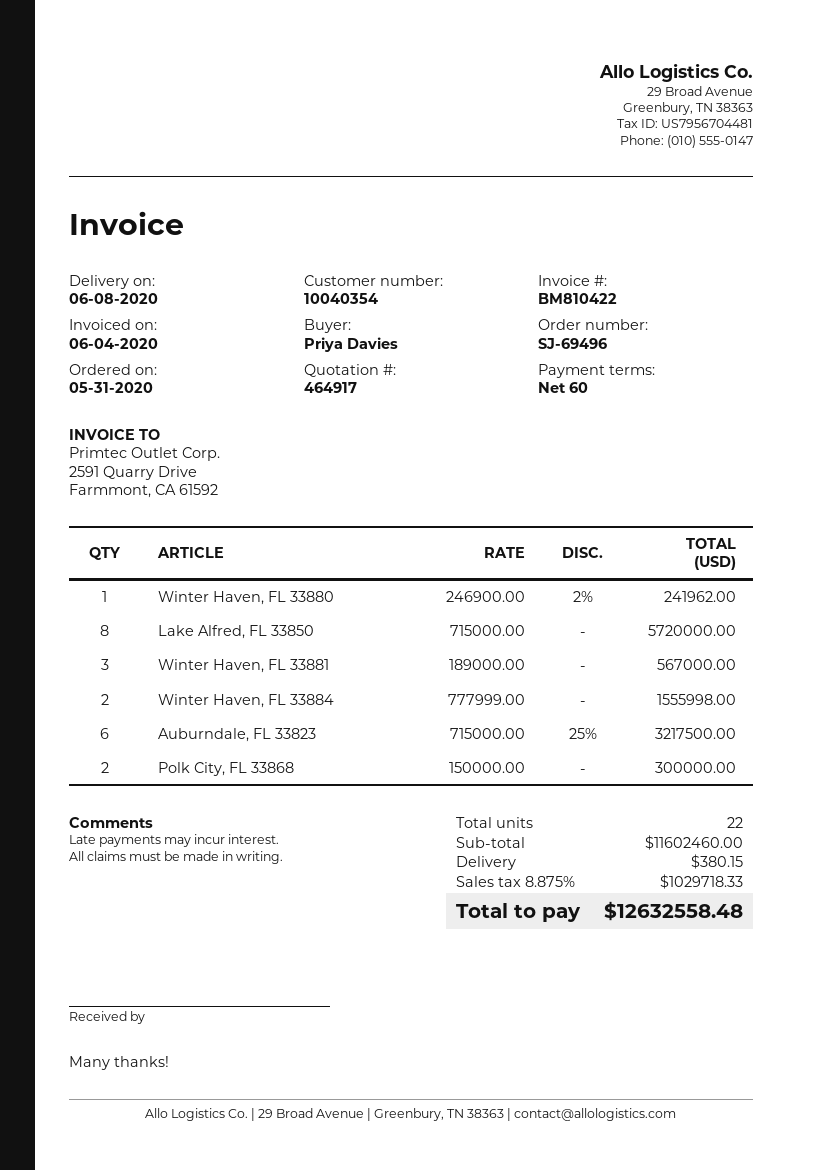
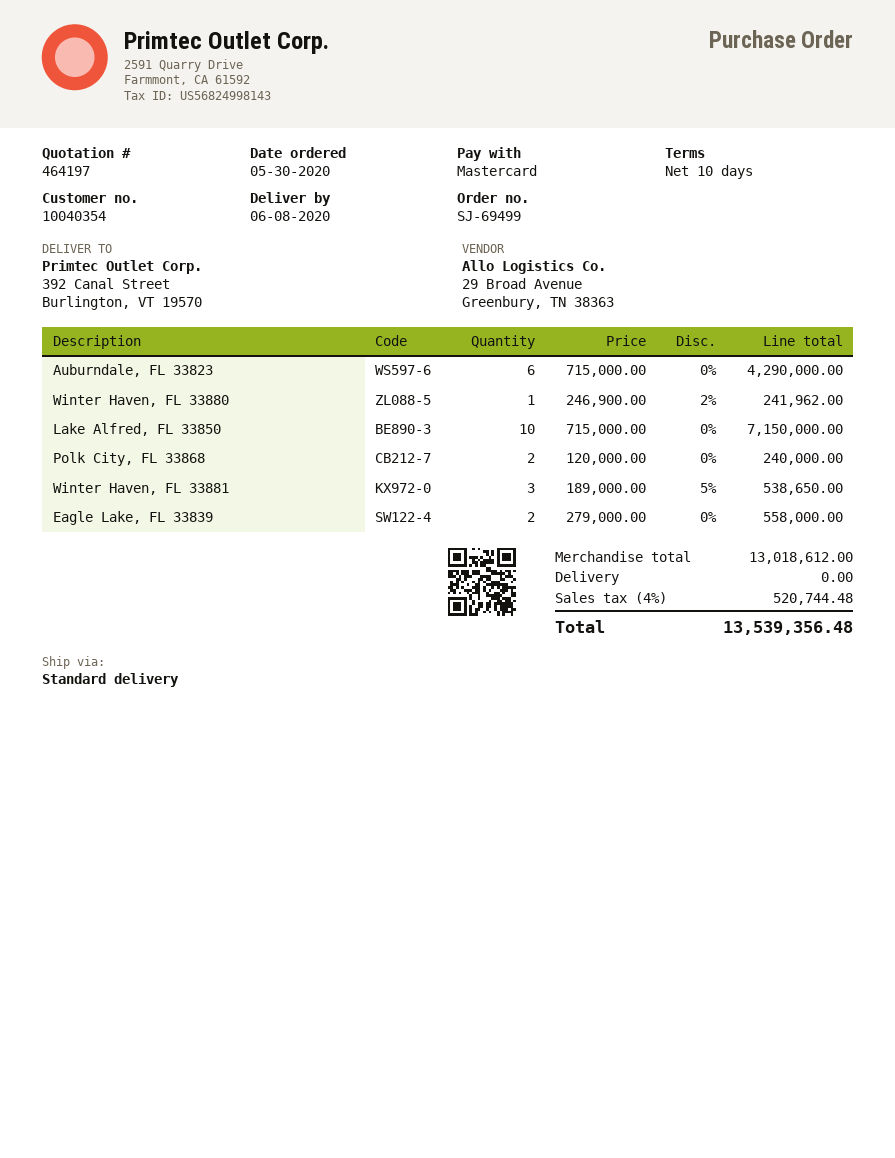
quote number: 464917 -> 464197
order number: SJ-69496 -> SJ-69499
order date: 2020-05-31 -> 2020-05-30
payment terms: 60 days -> 10 days
Lake Alfred, FL 33850: 8 x 715000.00 = 5720000.00 -> 10 x 715000.00 = 7150000.00
Winter Haven, FL 33881: 3 x 189000.00 = 567000.00 -> 3 x 189000.00 - 5% = 538650.00
Winter Haven, FL 33884: 2 x 777999.00 = 1555998.00 -> none
Auburndale, FL 33823: 6 x 715000.00 - 25% = 3217500.00 -> 6 x 715000.00 = 4290000.00
Polk City, FL 33868: 2 x 150000.00 = 300000.00 -> 2 x 120000.00 = 240000.00
Eagle Lake, FL 33839: none -> 2 x 279000.00 = 558000.00
subtotal: 11602460.00 -> 13018612.00
shipping: 380.15 -> 0.00
tax: 8.875% = 1029718.33 -> 4% = 520744.48
total: 12632558.48 -> 13539356.48

